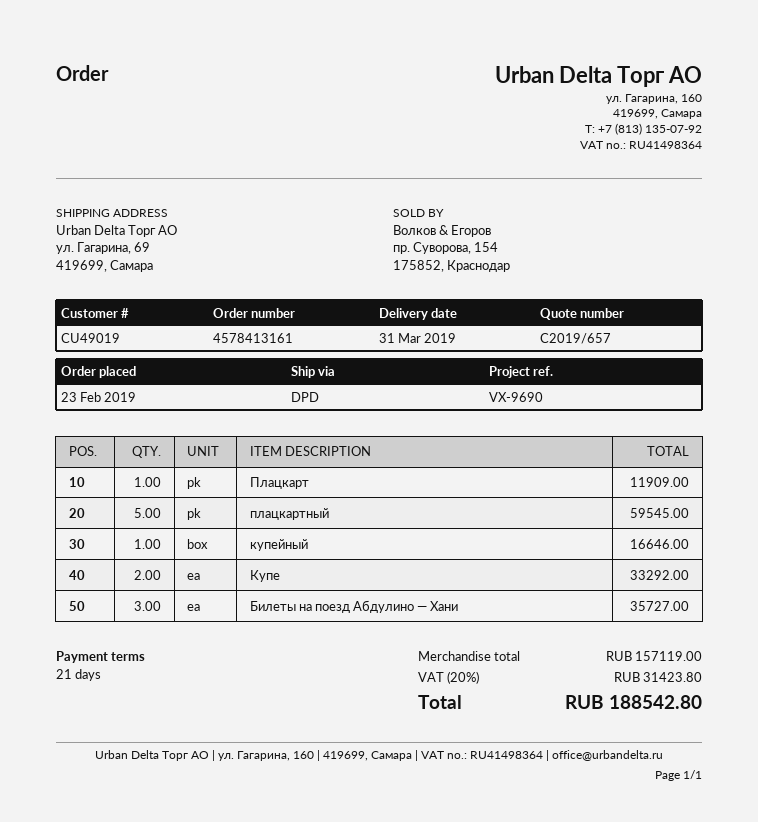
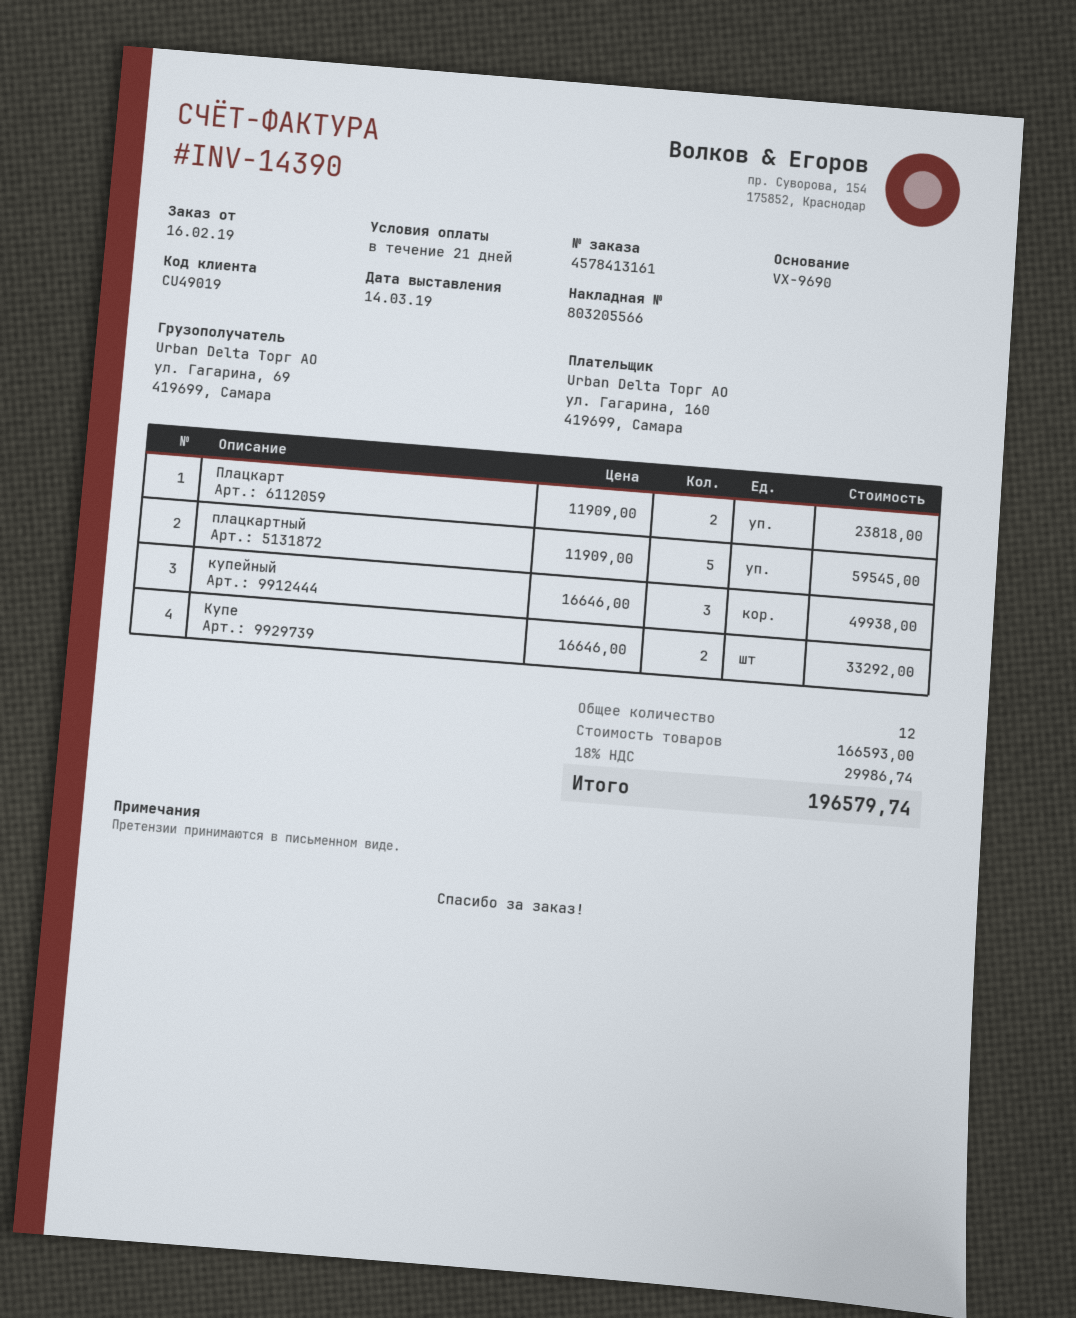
order date: 2019-02-23 -> 2019-02-16
Плацкарт: 1 for 11909.00 -> 2 for 23818.00
купейный: 1 for 16646.00 -> 3 for 49938.00
Билеты на поезд Абдулино — Хани: 3 for 35727.00 -> none
subtotal: 157119.00 -> 166593.00
tax: 20% = 31423.80 -> 18% = 29986.74
total: 188542.80 -> 196579.74

